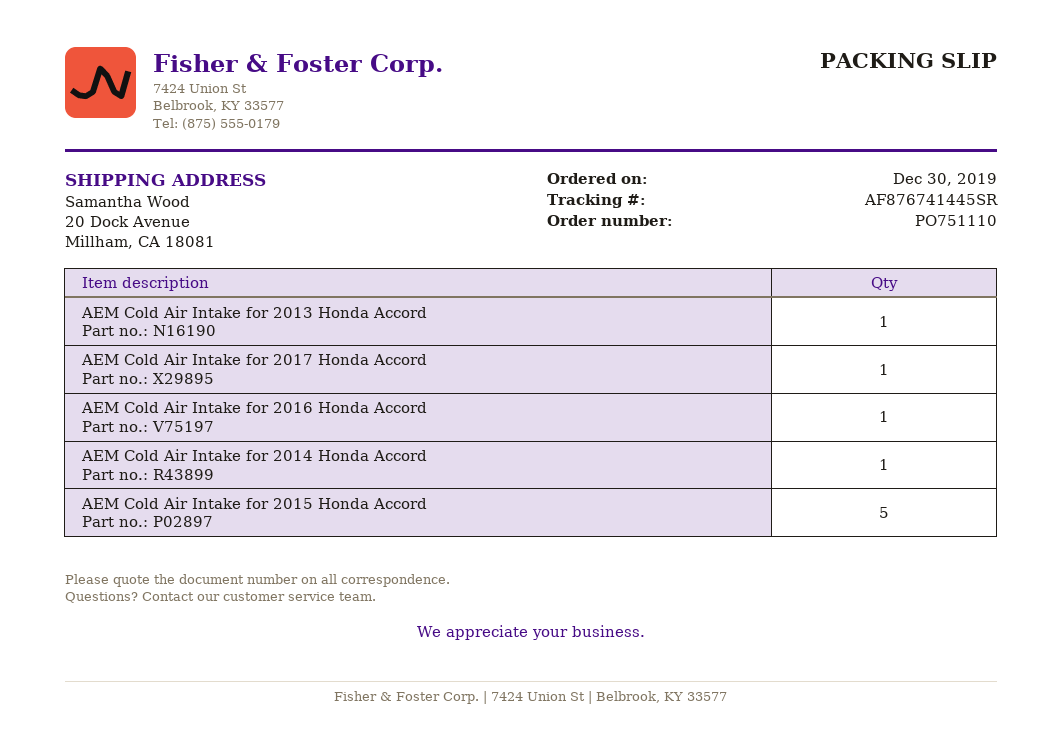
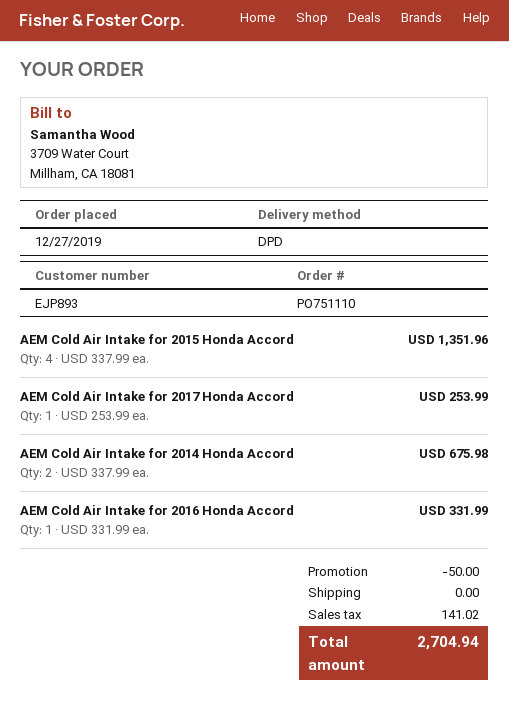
order date: 2019-12-30 -> 2019-12-27
AEM Cold Air Intake for 2013 Honda Accord: 1 -> none
AEM Cold Air Intake for 2014 Honda Accord: 1 -> 2
AEM Cold Air Intake for 2015 Honda Accord: 5 -> 4

